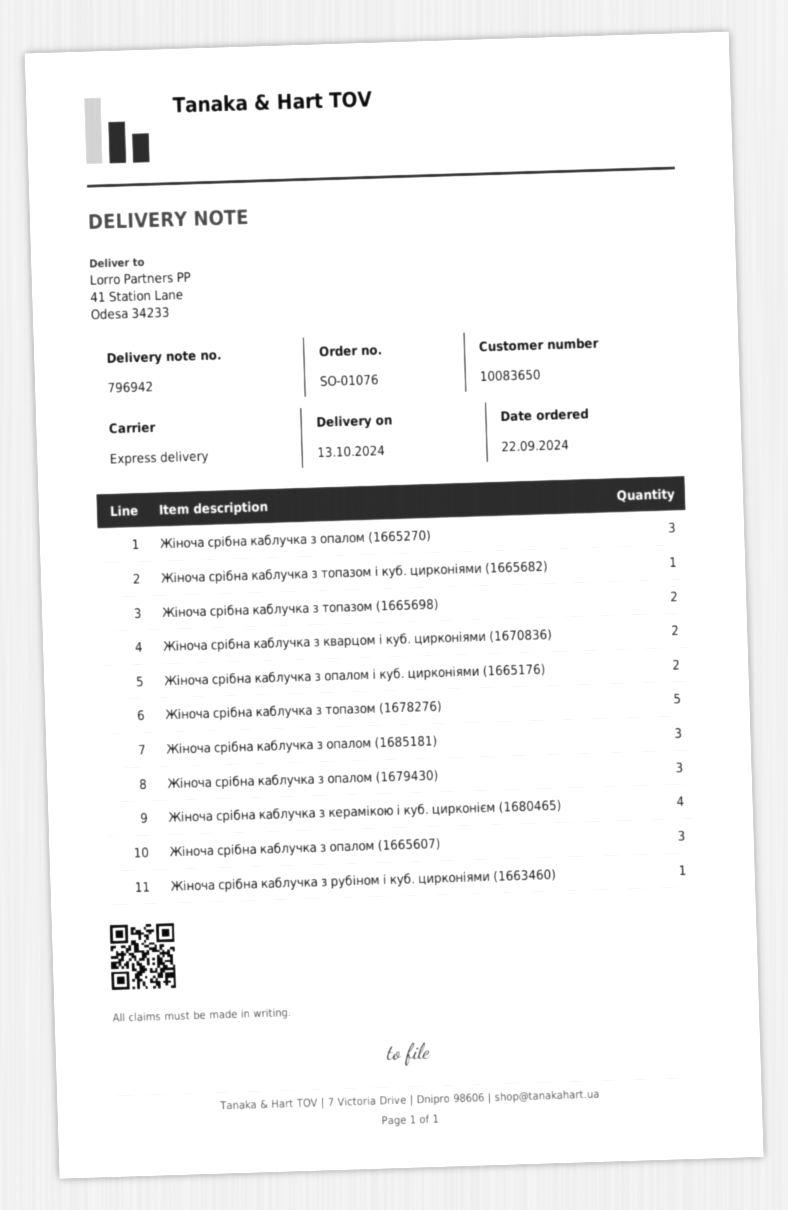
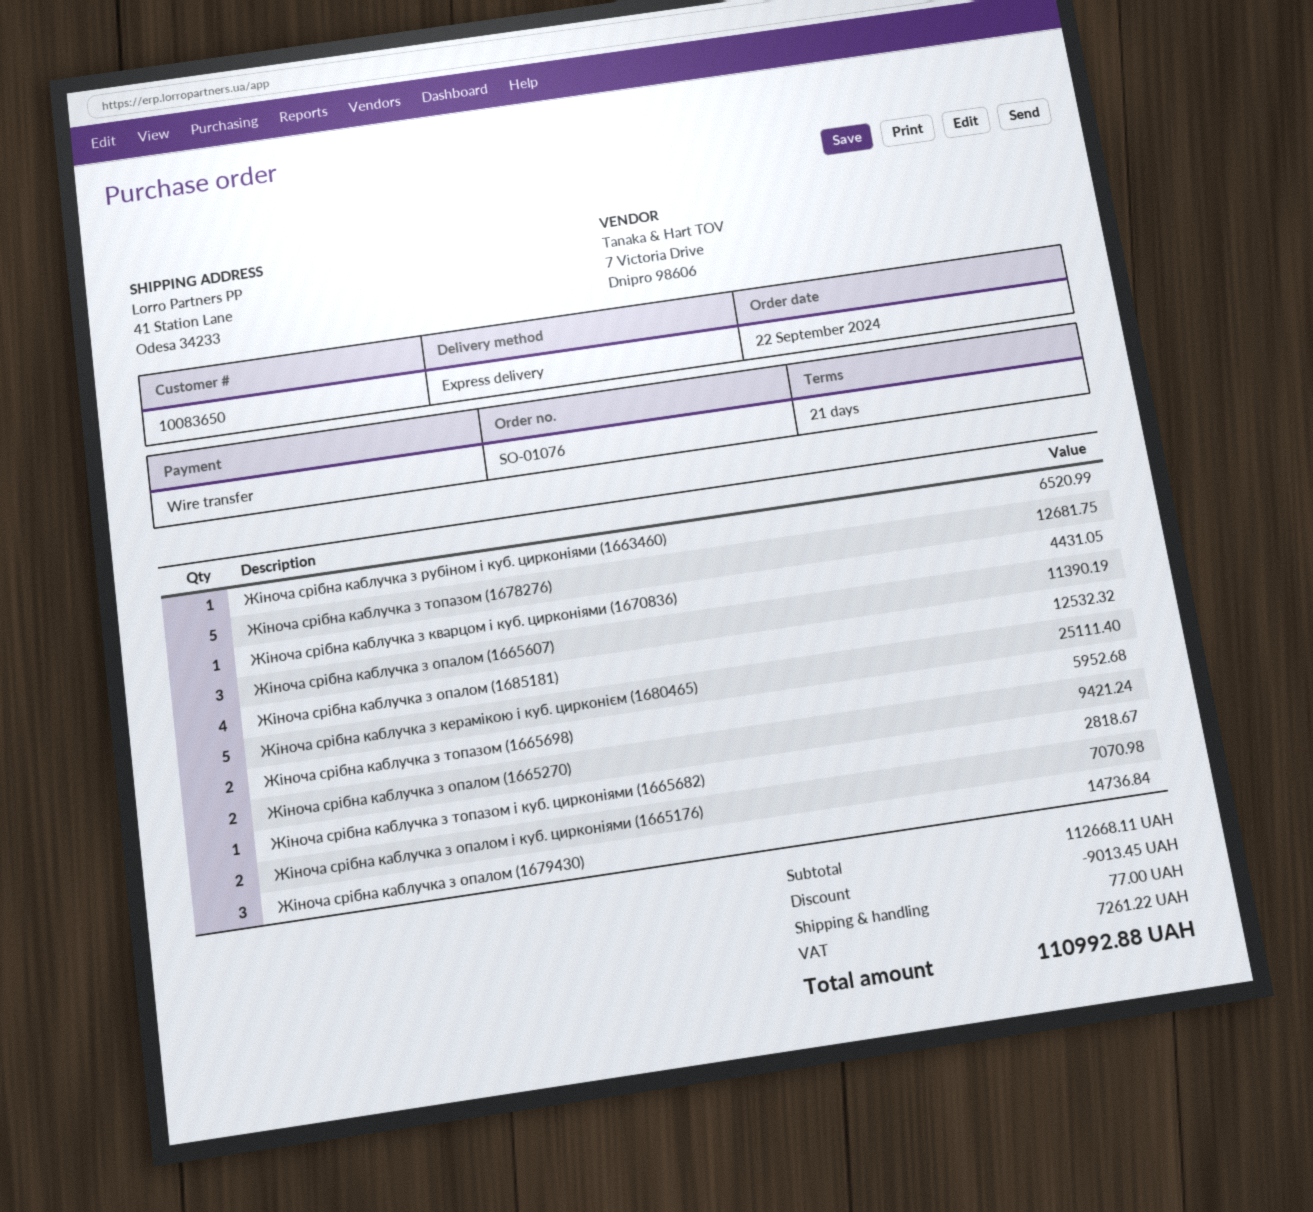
Жіноча срібна каблучка з опалом (1665270): 3 -> 2
Жіноча срібна каблучка з кварцом і куб. цирконіями (1670836): 2 -> 1
Жіноча срібна каблучка з опалом (1685181): 3 -> 4
Жіноча срібна каблучка з керамікою і куб. цирконієм (1680465): 4 -> 5

